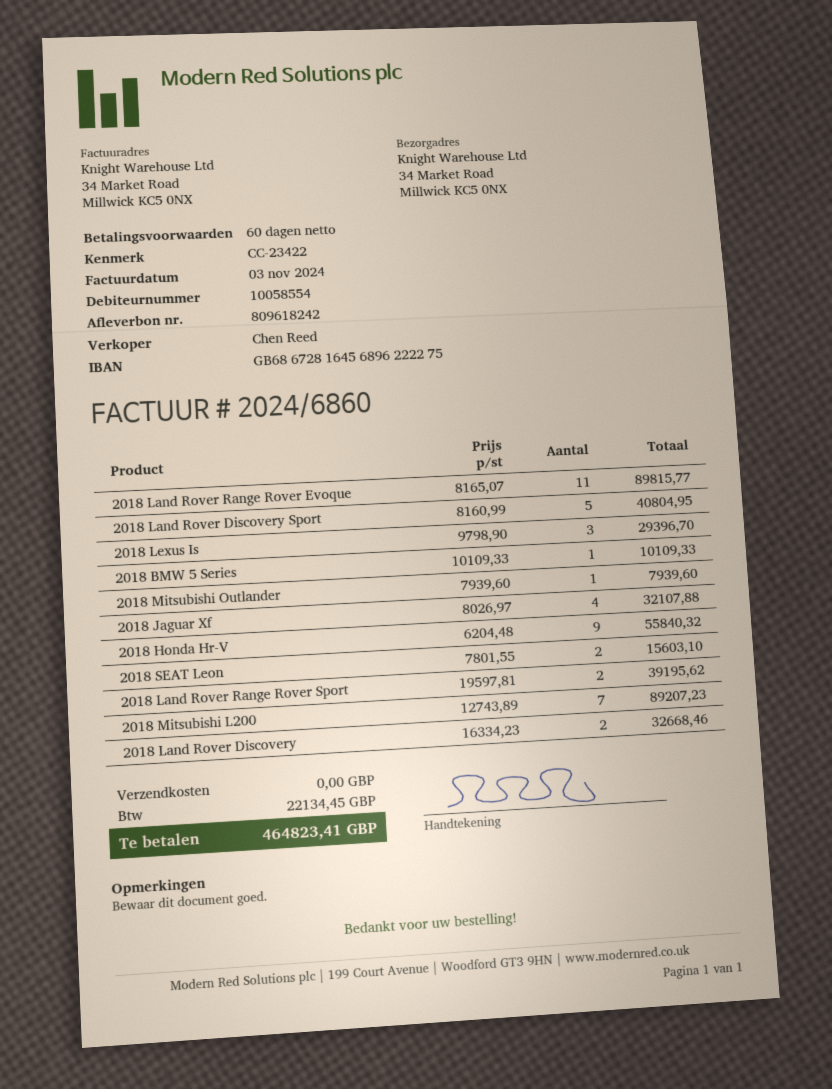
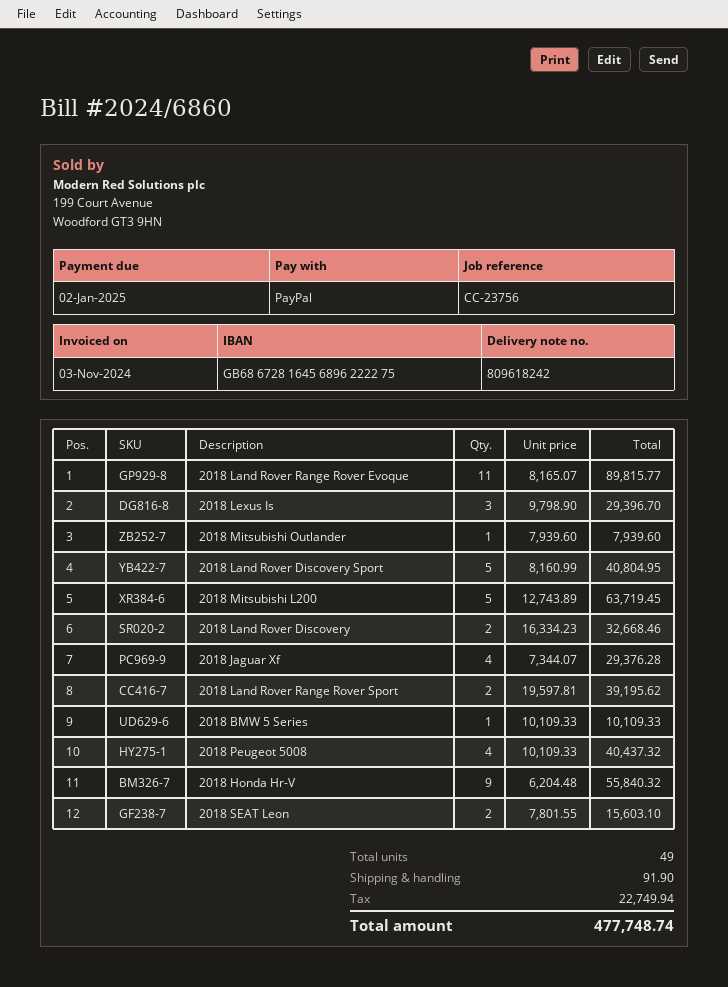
reference: CC-23422 -> CC-23756
2018 Jaguar Xf: 4 x 8026.97 = 32107.88 -> 4 x 7344.07 = 29376.28
2018 Mitsubishi L200: 7 x 12743.89 = 89207.23 -> 5 x 12743.89 = 63719.45
2018 Peugeot 5008: none -> 4 x 10109.33 = 40437.32
shipping: 0.00 -> 91.90
tax: 22134.45 -> 22749.94
total: 464823.41 -> 477748.74

